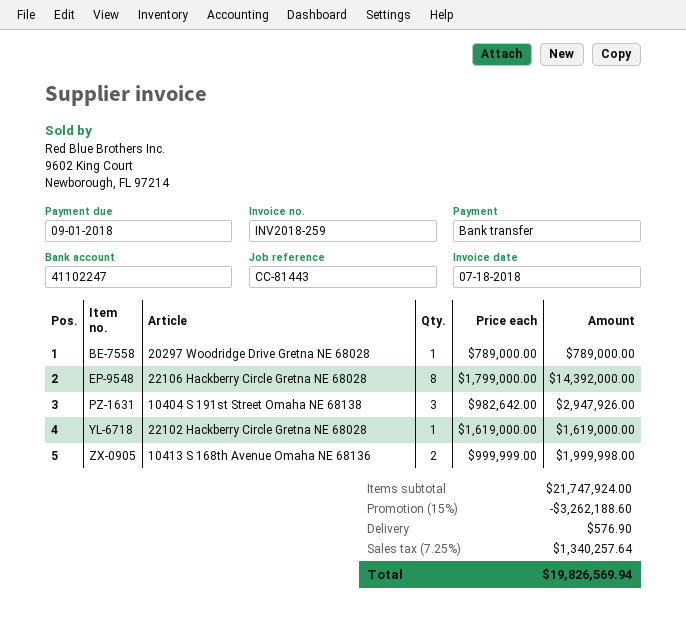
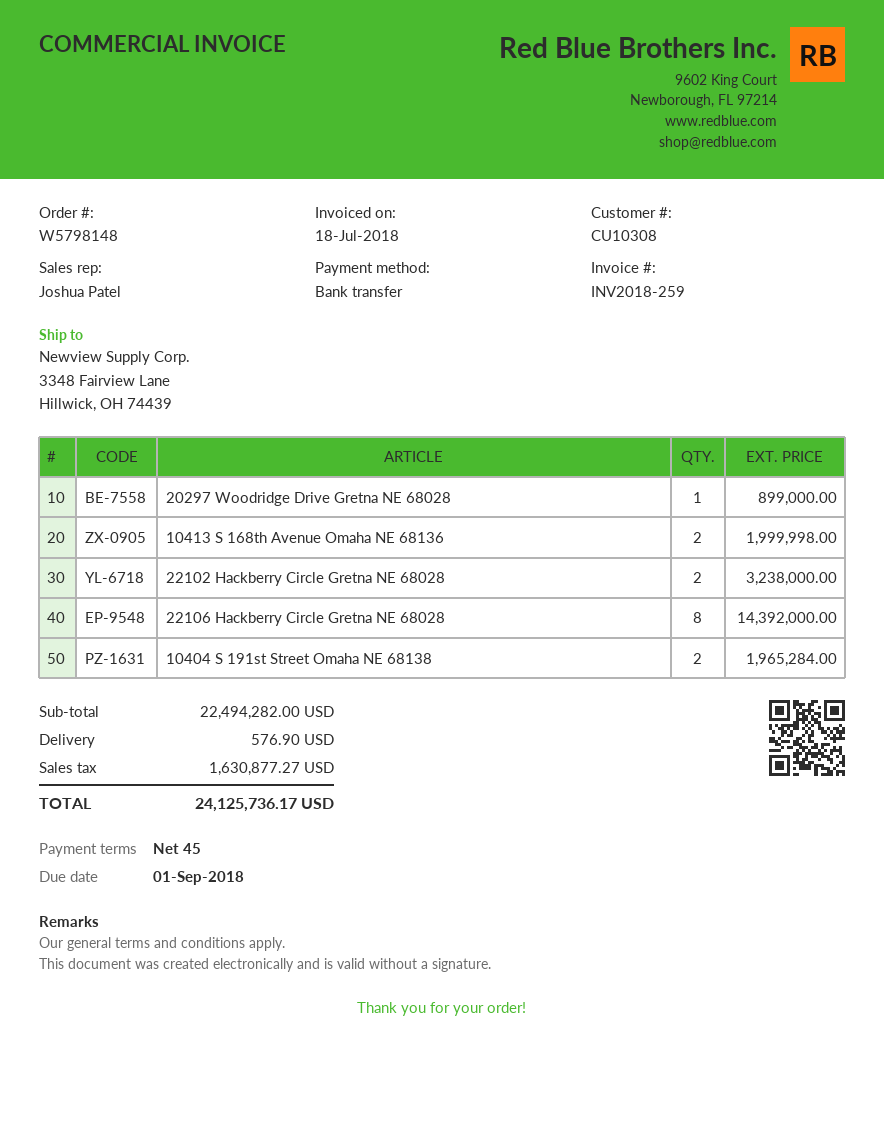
20297 Woodridge Drive Gretna NE 68028: 1 for 789000.00 -> 1 for 899000.00
10404 S 191st Street Omaha NE 68138: 3 for 2947926.00 -> 2 for 1965284.00
22102 Hackberry Circle Gretna NE 68028: 1 for 1619000.00 -> 2 for 3238000.00
subtotal: 21747924.00 -> 22494282.00
discount: 15% = 3262188.60 -> none
tax: 1340257.64 -> 1630877.27
total: 19826569.94 -> 24125736.17

